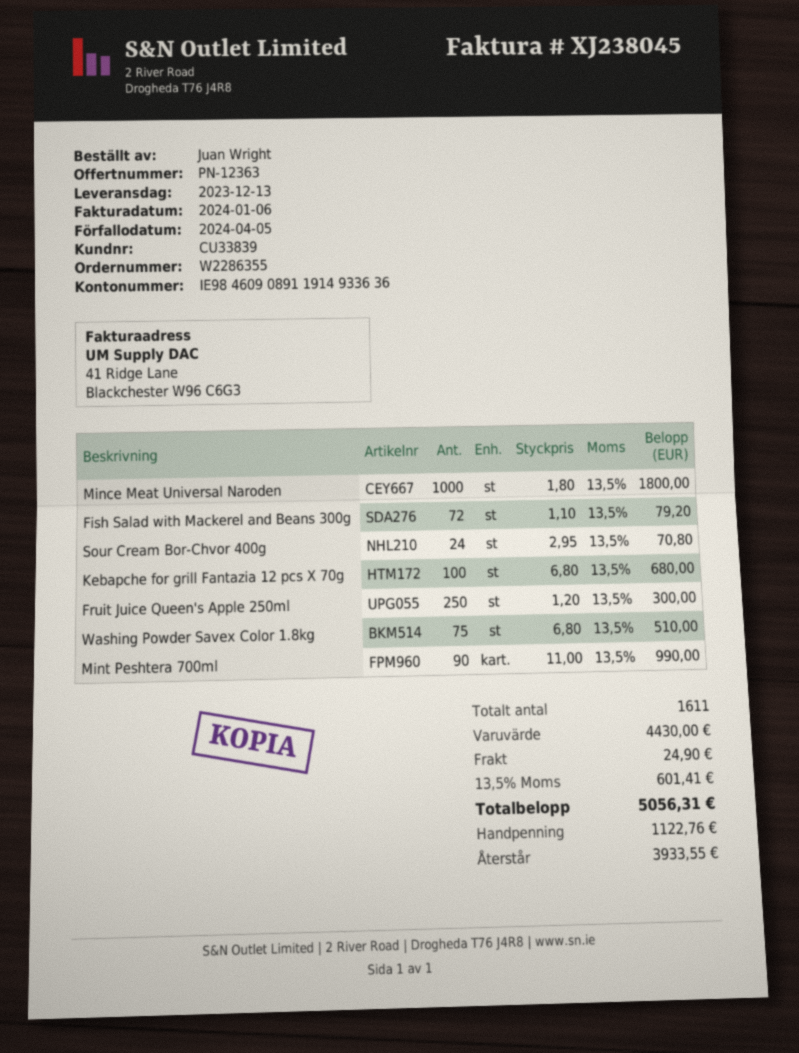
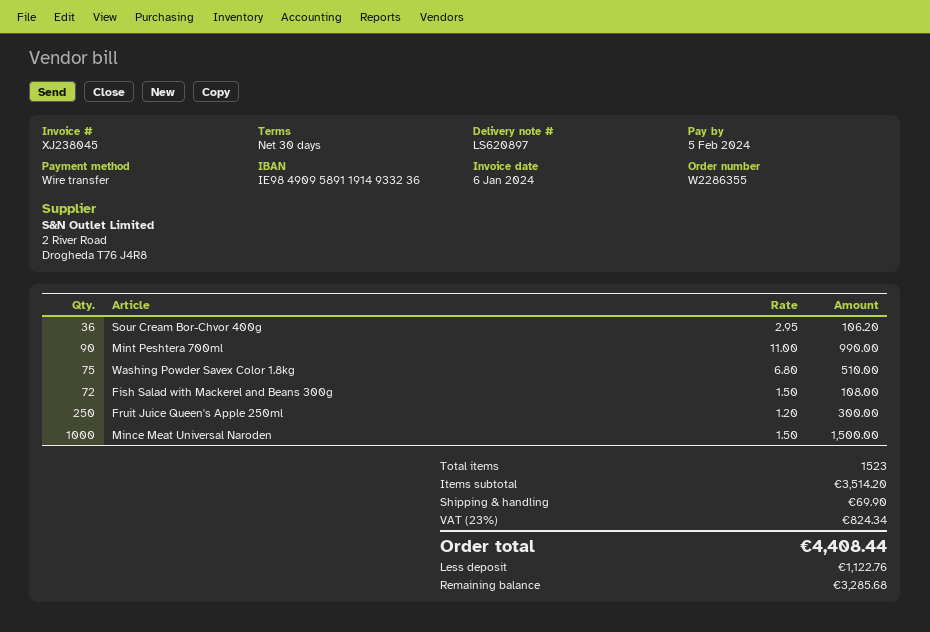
due date: 2024-04-05 -> 2024-02-05
bank account: IE98460908911914933636 -> IE98490958911914933236
Mince Meat Universal Naroden: 1000 x 1.80 = 1800.00 -> 1000 x 1.50 = 1500.00
Fish Salad with Mackerel and Beans 300g: 72 x 1.10 = 79.20 -> 72 x 1.50 = 108.00
Sour Cream Bor-Chvor 400g: 24 x 2.95 = 70.80 -> 36 x 2.95 = 106.20
Kebapche for grill Fantazia 12 pcs X 70g: 100 x 6.80 = 680.00 -> none
total quantity: 1611 -> 1523
subtotal: 4430.00 -> 3514.20
shipping: 24.90 -> 69.90
tax: 13.5% = 601.41 -> 23% = 824.34
total: 5056.31 -> 4408.44
balance: 3933.55 -> 3285.68

